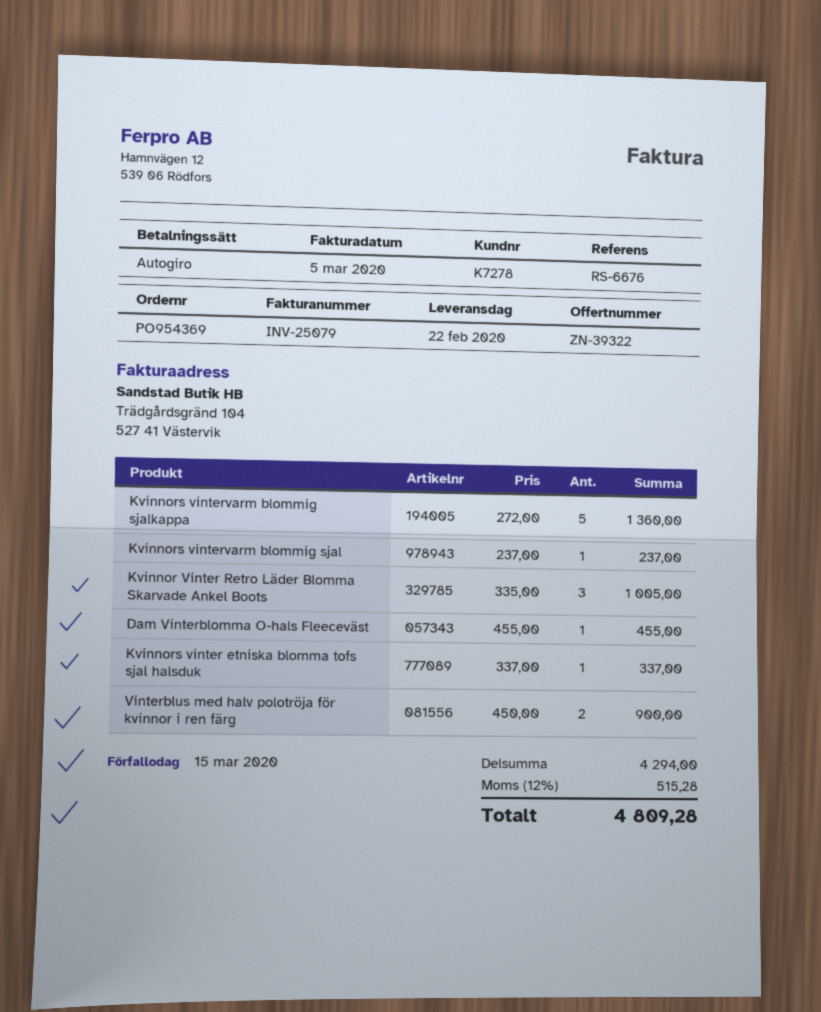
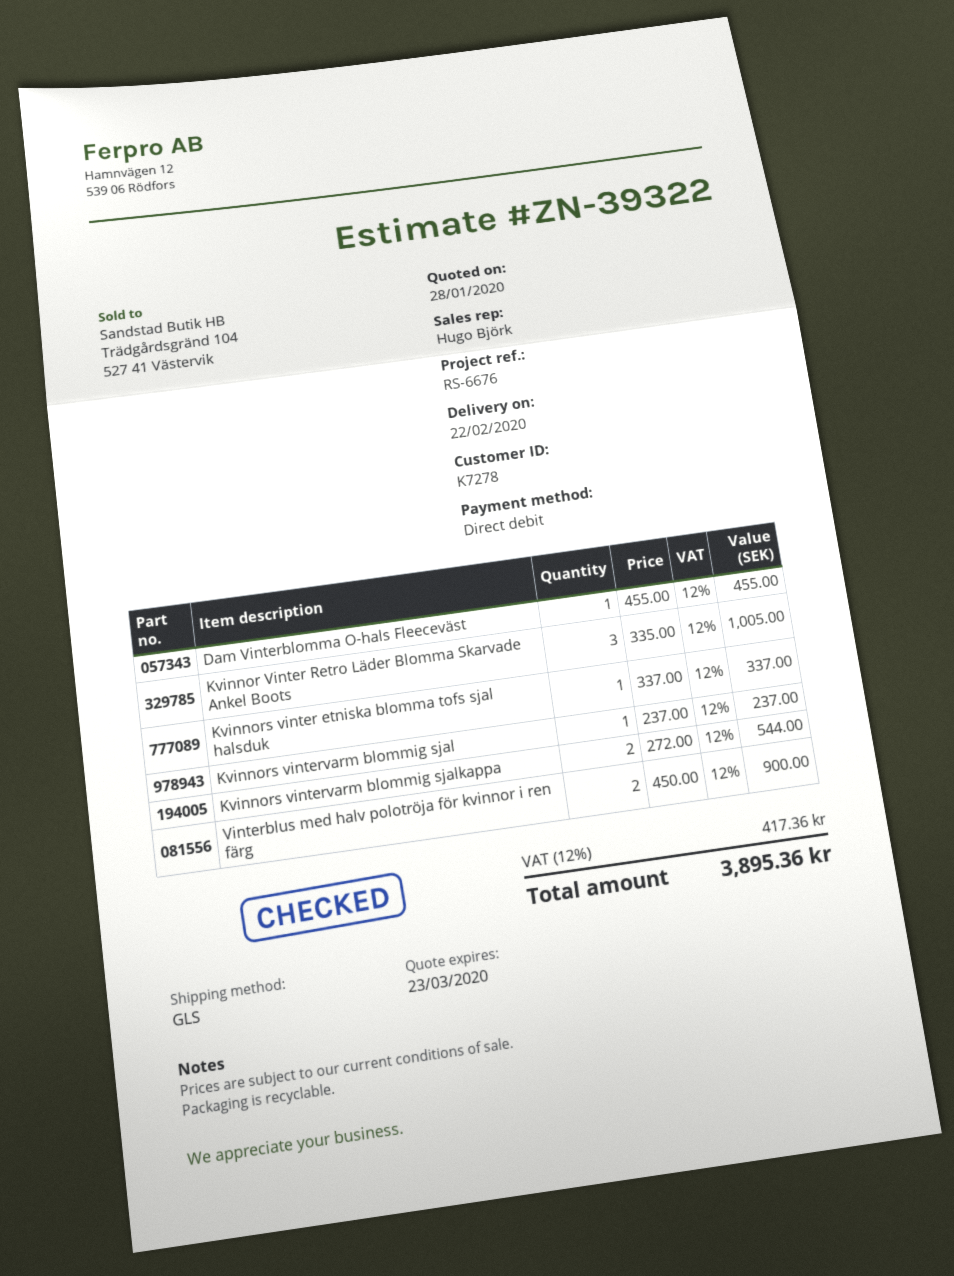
Kvinnors vintervarm blommig sjalkappa: 5 x 272.00 = 1360.00 -> 2 x 272.00 = 544.00
tax: 12% = 515.28 -> 12% = 417.36
total: 4809.28 -> 3895.36

